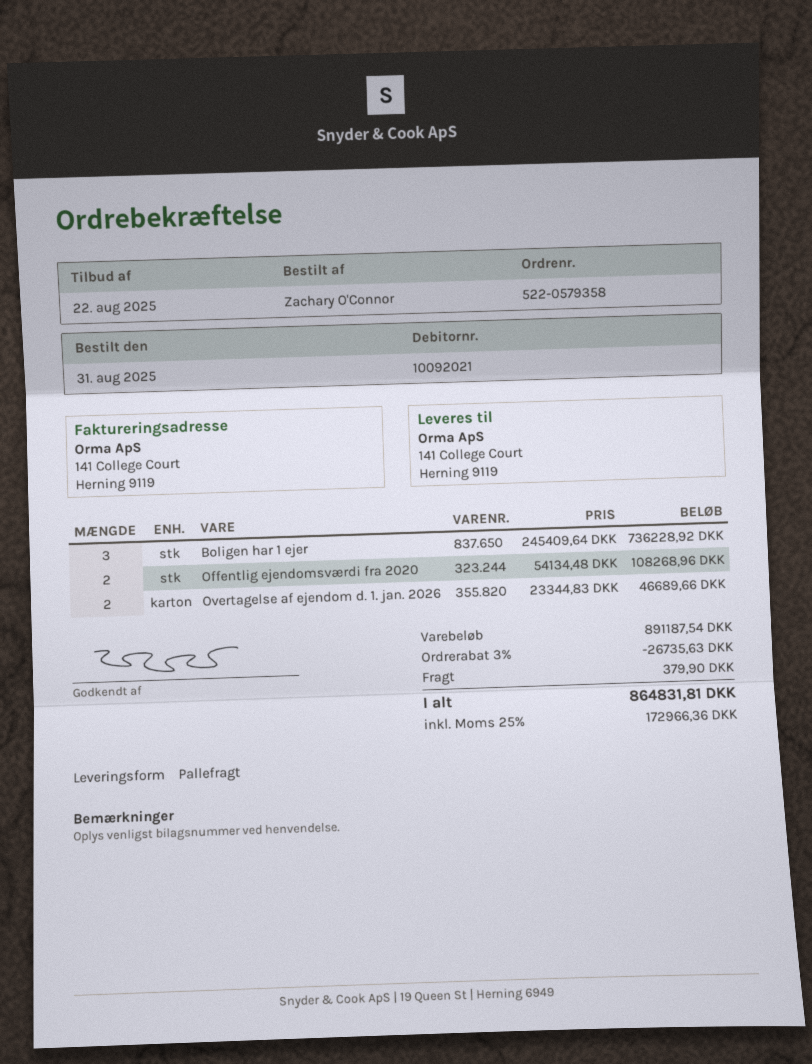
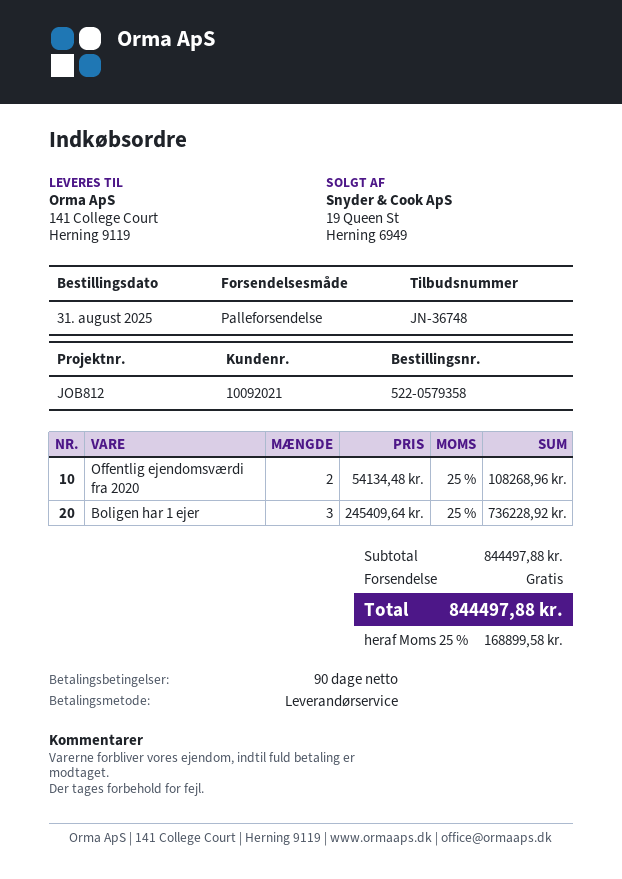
Overtagelse af ejendom d. 1. jan. 2026: 2 x 23344.83 = 46689.66 -> none
subtotal: 891187.54 -> 844497.88
discount: 3% = 26735.63 -> none
shipping: 379.90 -> 0.00
tax: 25% = 172966.36 -> 25% = 168899.58
total: 864831.81 -> 844497.88

